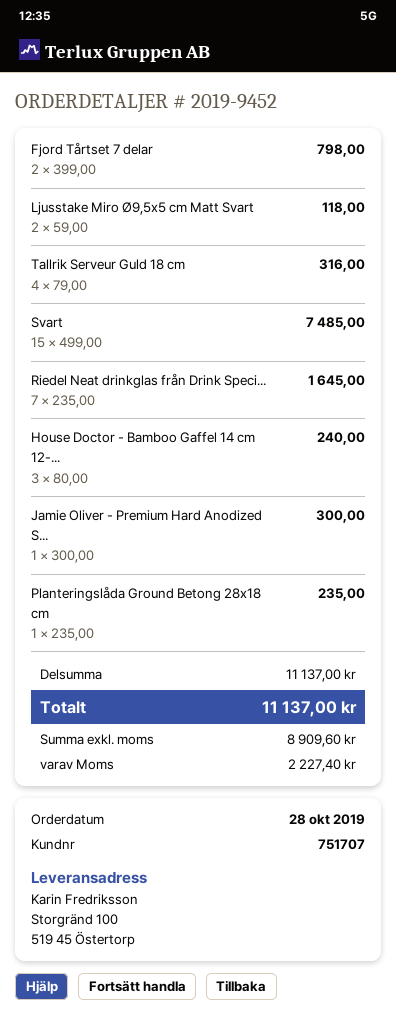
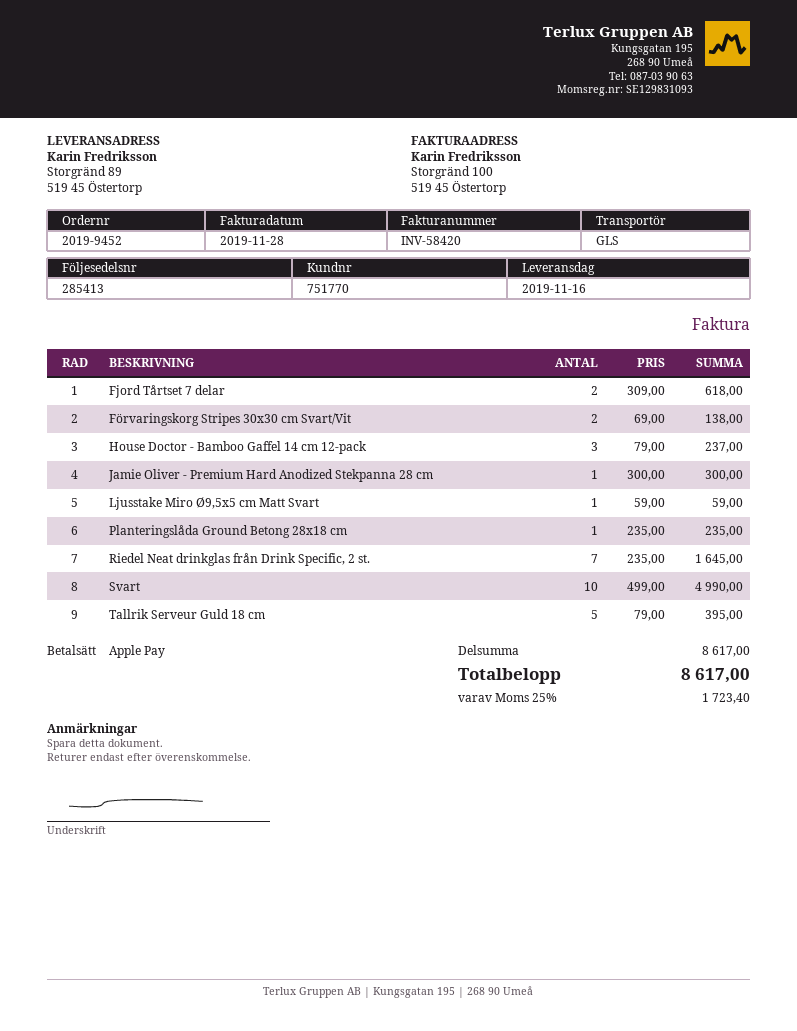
customer number: 751707 -> 751770
ship to: Storgränd 100, 519 45 Östertorp -> Storgränd 89, 519 45 Östertorp
Fjord Tårtset 7 delar: 2 x 399.00 = 798.00 -> 2 x 309.00 = 618.00
Ljusstake Miro Ø9,5x5 cm Matt Svart: 2 x 59.00 = 118.00 -> 1 x 59.00 = 59.00
Tallrik Serveur Guld 18 cm: 4 x 79.00 = 316.00 -> 5 x 79.00 = 395.00
Svart: 15 x 499.00 = 7485.00 -> 10 x 499.00 = 4990.00
House Doctor - Bamboo Gaffel 14 cm 12-...: 3 x 80.00 = 240.00 -> 3 x 79.00 = 237.00
Förvaringskorg Stripes 30x30 cm Svart/Vit: none -> 2 x 69.00 = 138.00
subtotal: 11137.00 -> 8617.00
tax: 2227.40 -> 1723.40
total: 11137.00 -> 8617.00

